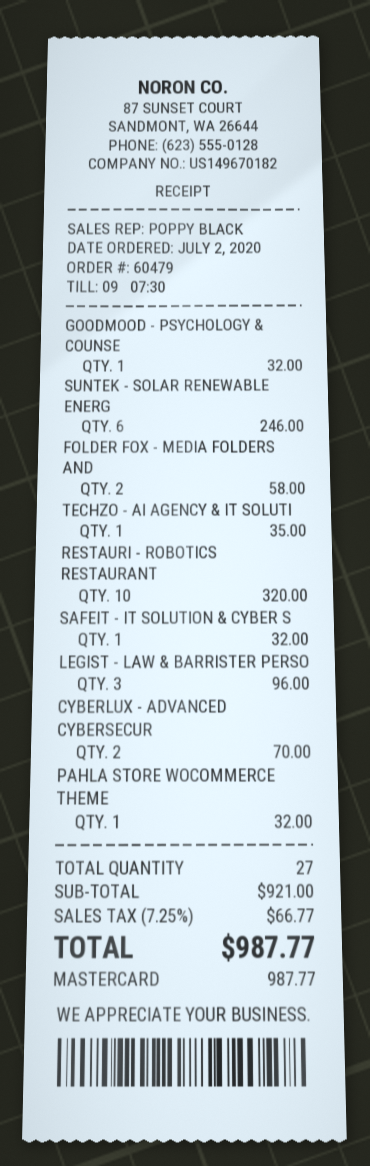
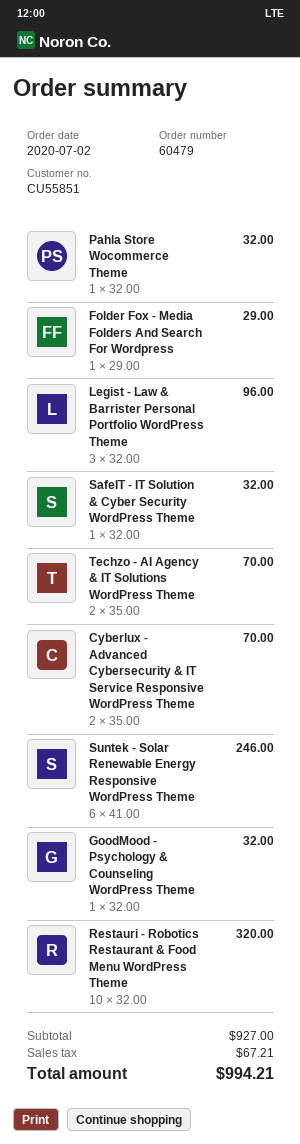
FOLDER FOX - MEDIA FOLDERS AND: 2 for 58.00 -> 1 for 29.00
TECHZO - AI AGENCY & IT SOLUTI: 1 for 35.00 -> 2 for 70.00
subtotal: 921.00 -> 927.00
tax: 66.77 -> 67.21
total: 987.77 -> 994.21

